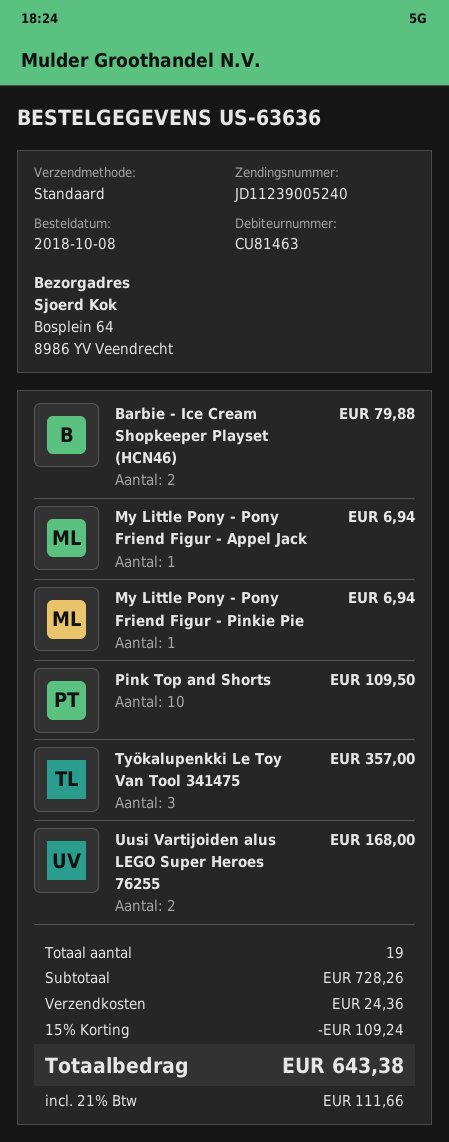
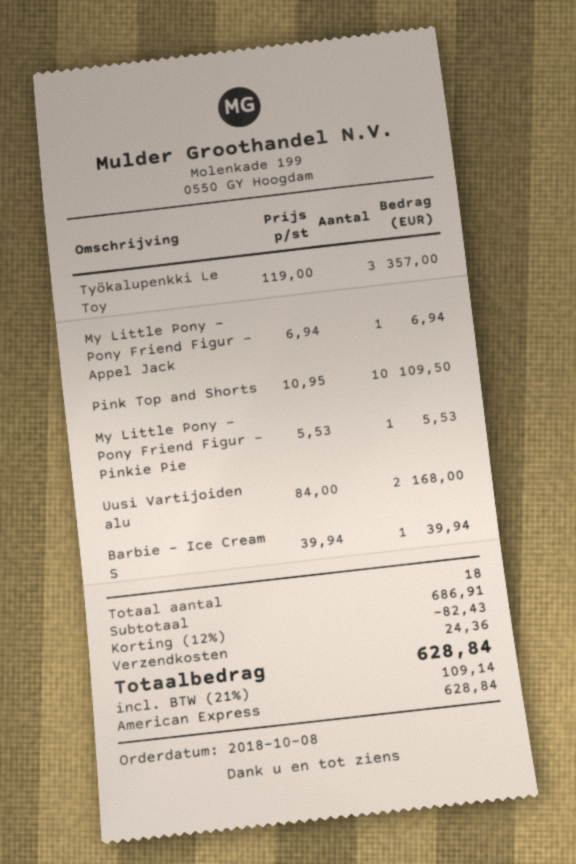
Barbie - Ice Cream Shopkeeper Playset (HCN46): 2 for 79.88 -> 1 for 39.94
My Little Pony - Pony Friend Figur - Pinkie Pie: 1 for 6.94 -> 1 for 5.53
total quantity: 19 -> 18
subtotal: 728.26 -> 686.91
discount: 15% = 109.24 -> 12% = 82.43
tax: 21% = 111.66 -> 21% = 109.14
total: 643.38 -> 628.84

